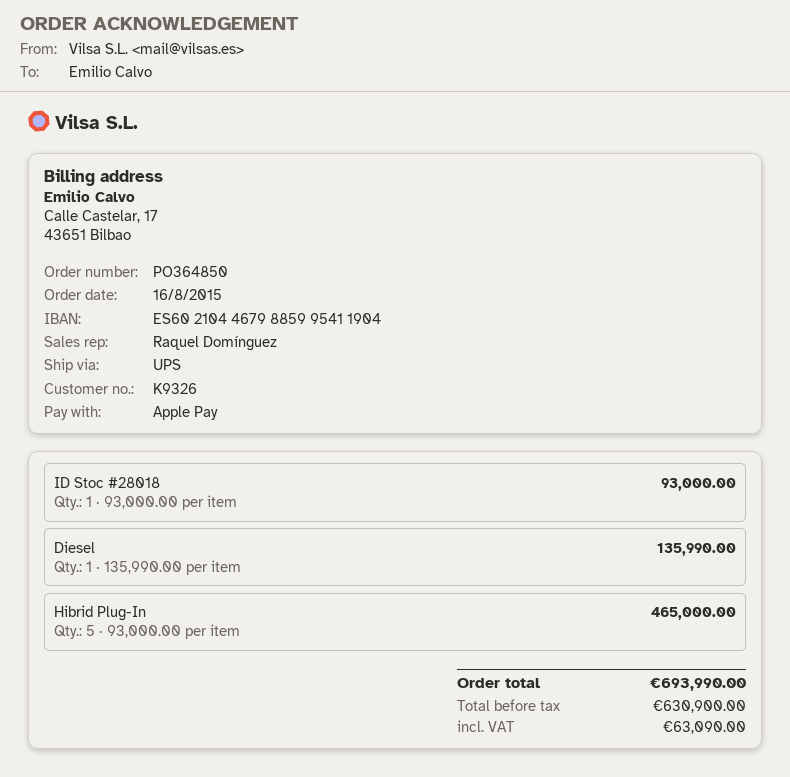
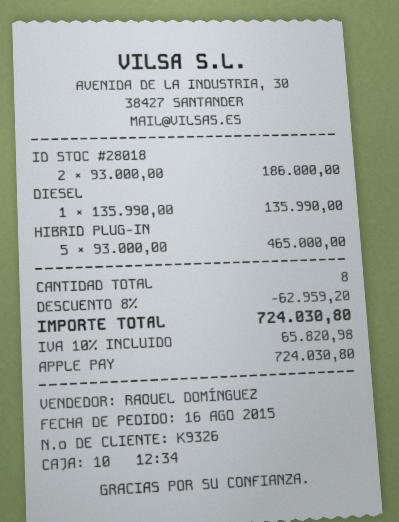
ID Stoc #28018: 1 x 93000.00 = 93000.00 -> 2 x 93000.00 = 186000.00
discount: none -> 8% = 62959.20
tax: 63090.00 -> 65820.98
total: 693990.00 -> 724030.80

